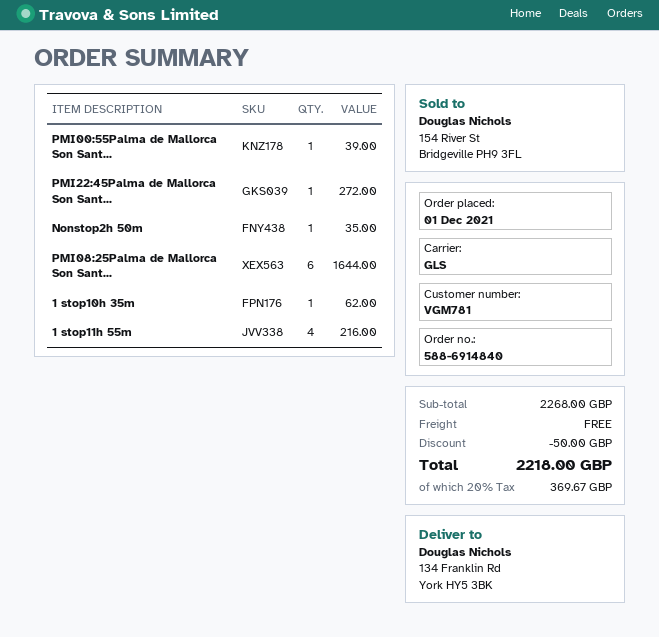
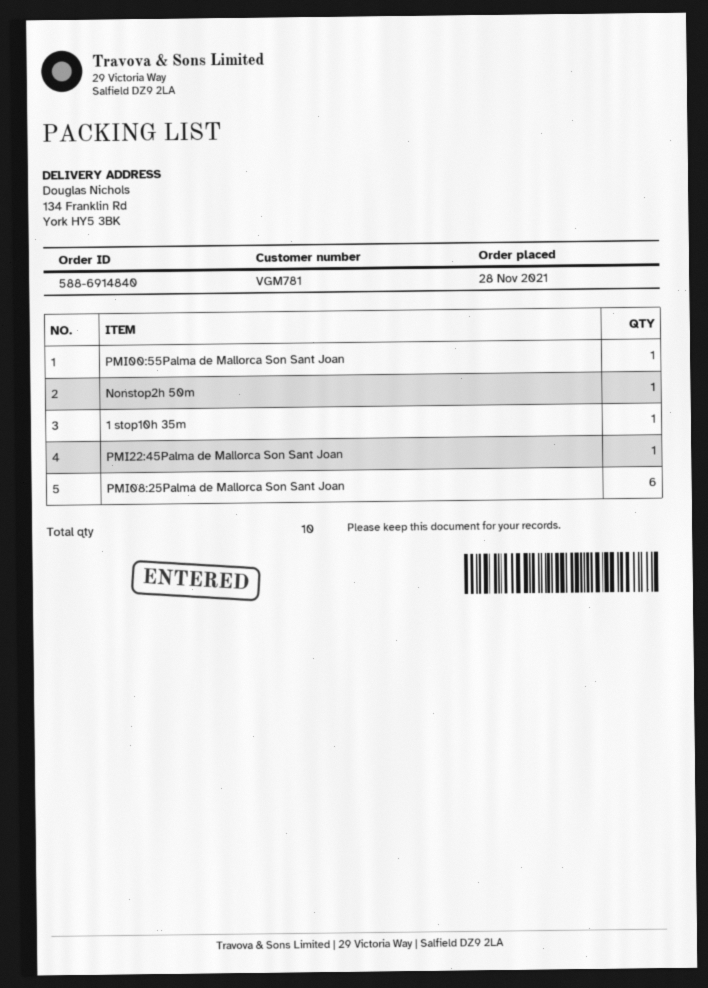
order date: 2021-12-01 -> 2021-11-28
1 stop11h 55m: 4 -> none

